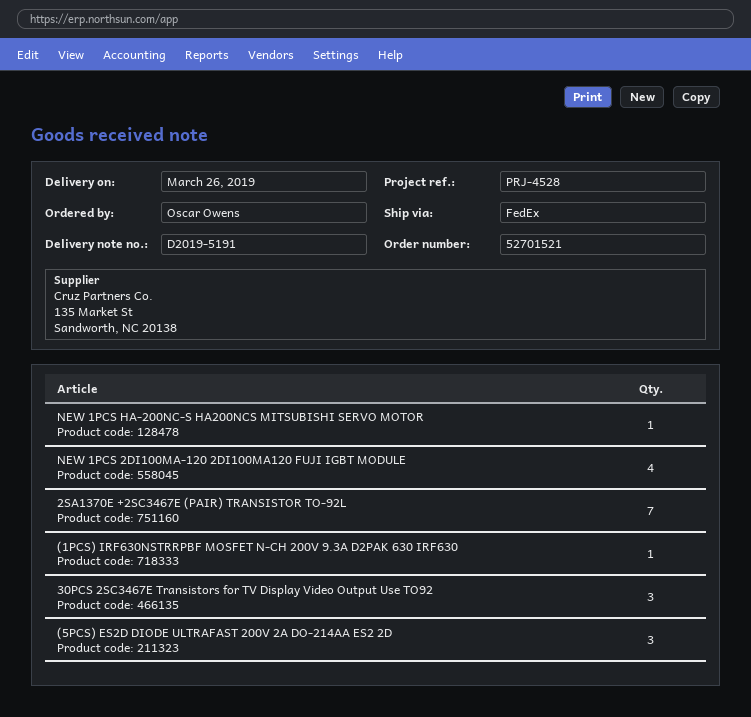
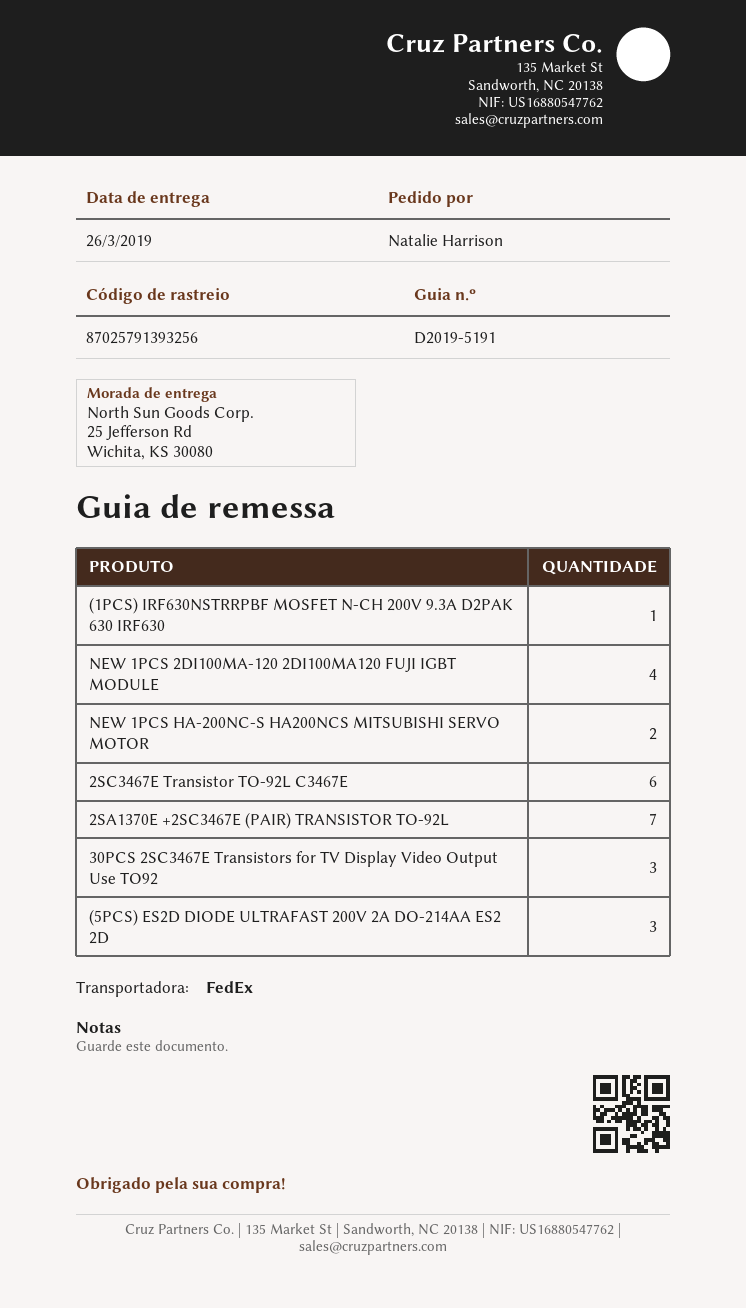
ordered by: Oscar Owens -> Natalie Harrison
NEW 1PCS HA-200NC-S HA200NCS MITSUBISHI SERVO MOTOR: 1 -> 2
2SC3467E Transistor TO-92L C3467E: none -> 6

